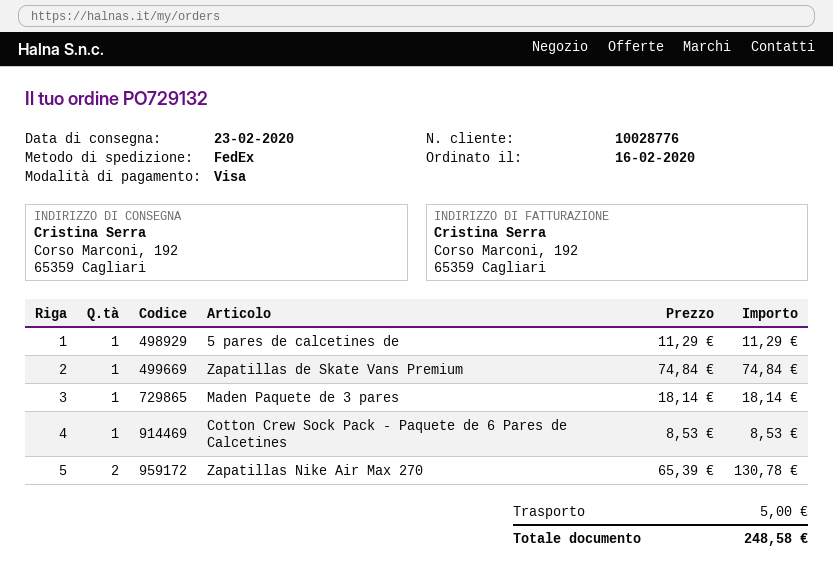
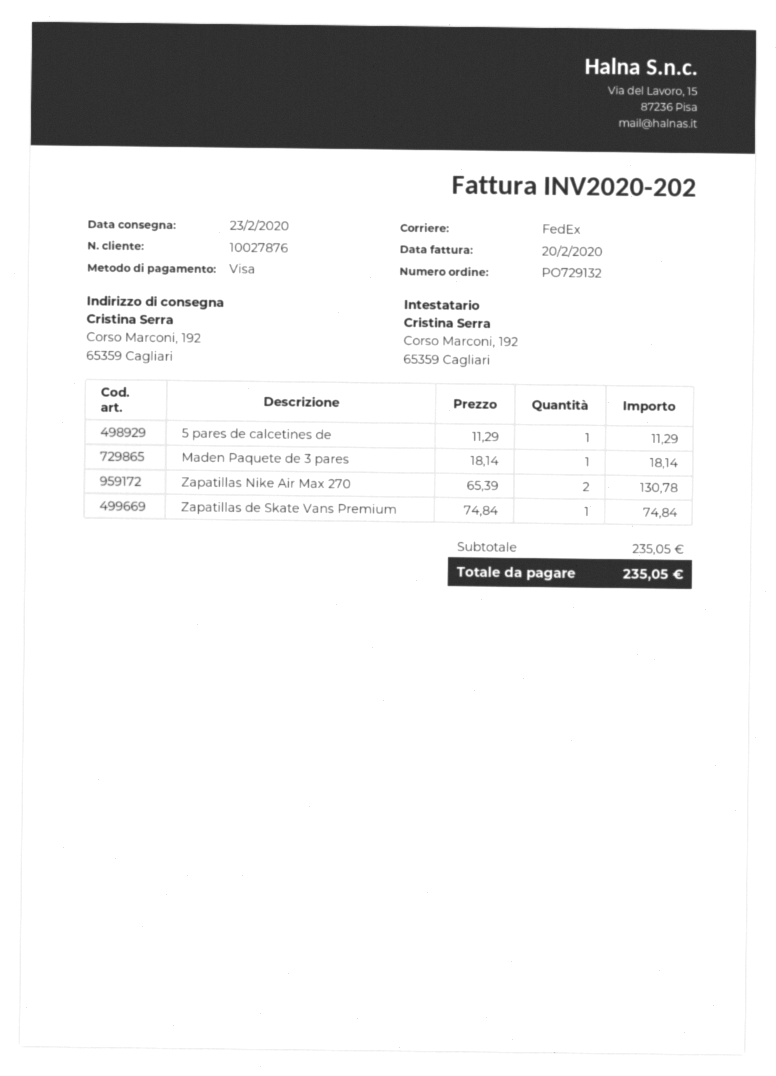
customer number: 10028776 -> 10027876
Cotton Crew Sock Pack - Paquete de 6 Pares de Calcetines: 1 x 8.53 = 8.53 -> none
shipping: 5.00 -> none
total: 248.58 -> 235.05

